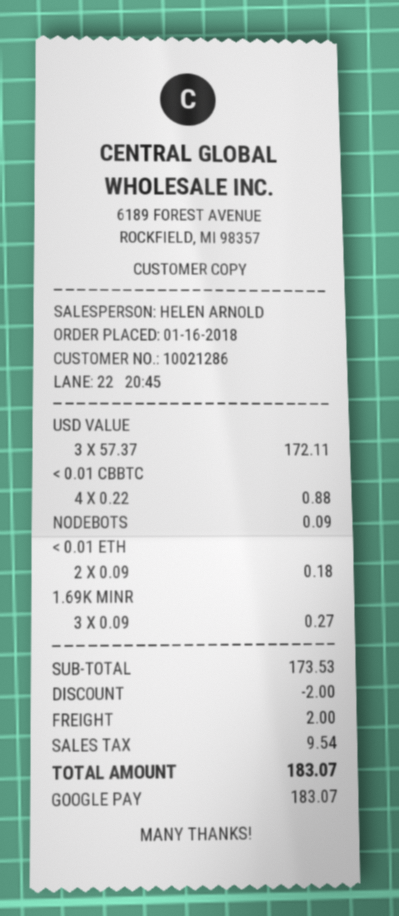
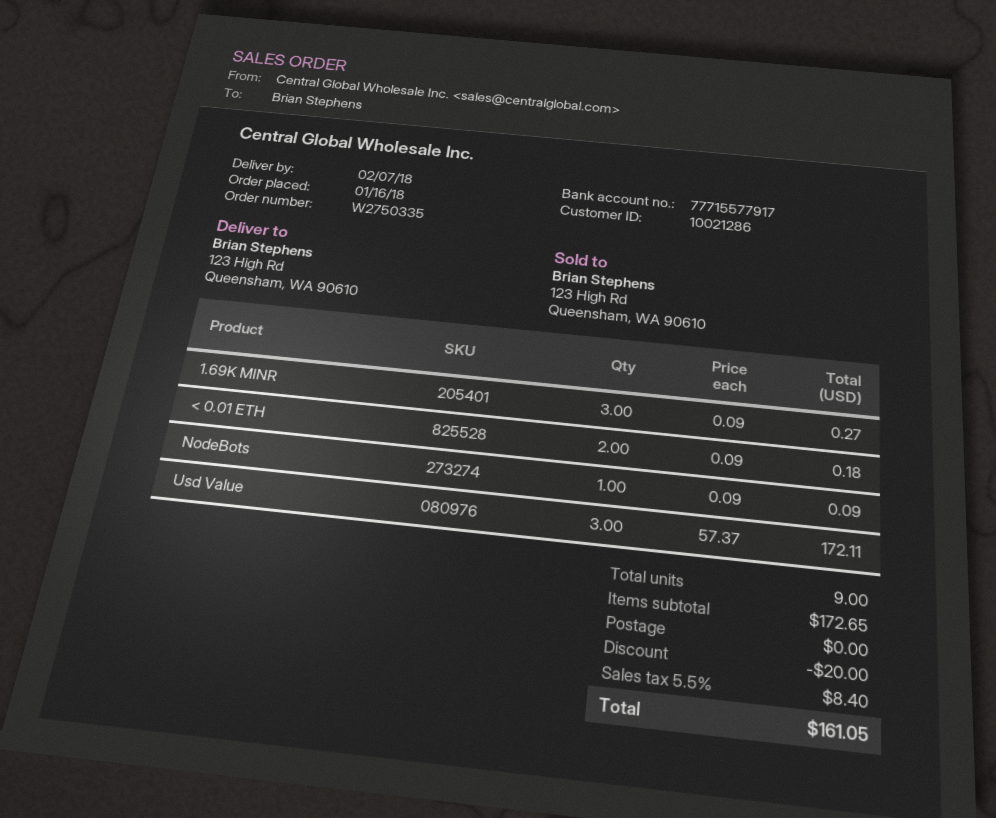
< 0.01 CBBTC: 4 x 0.22 = 0.88 -> none
subtotal: 173.53 -> 172.65
discount: 2.00 -> 20.00
shipping: 2.00 -> 0.00
tax: 9.54 -> 8.40
total: 183.07 -> 161.05

